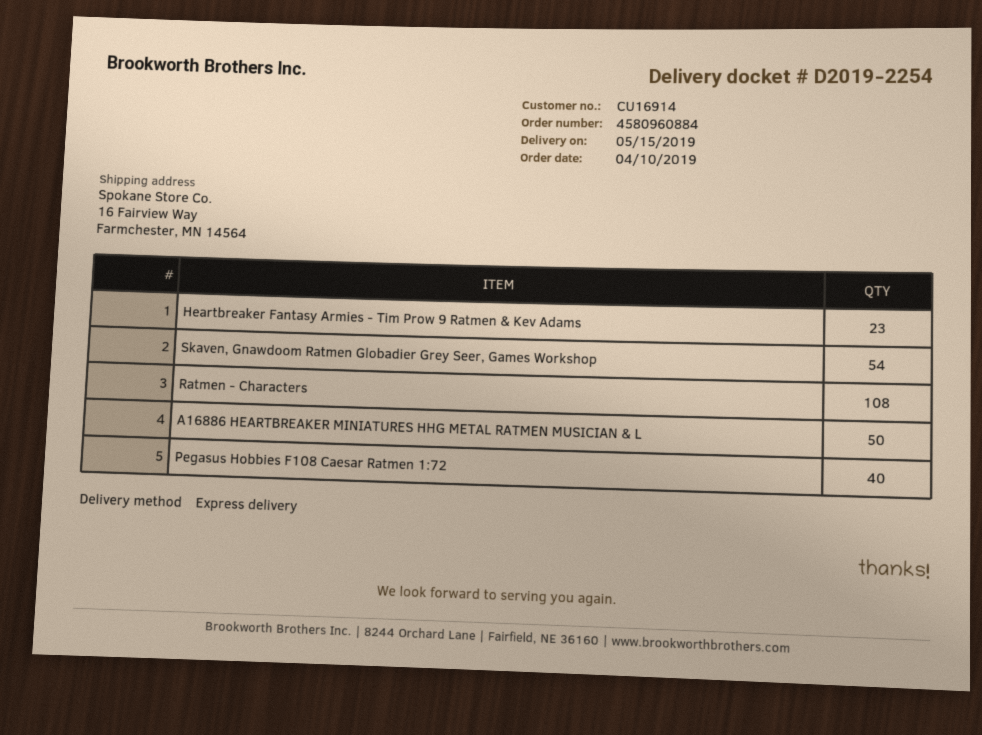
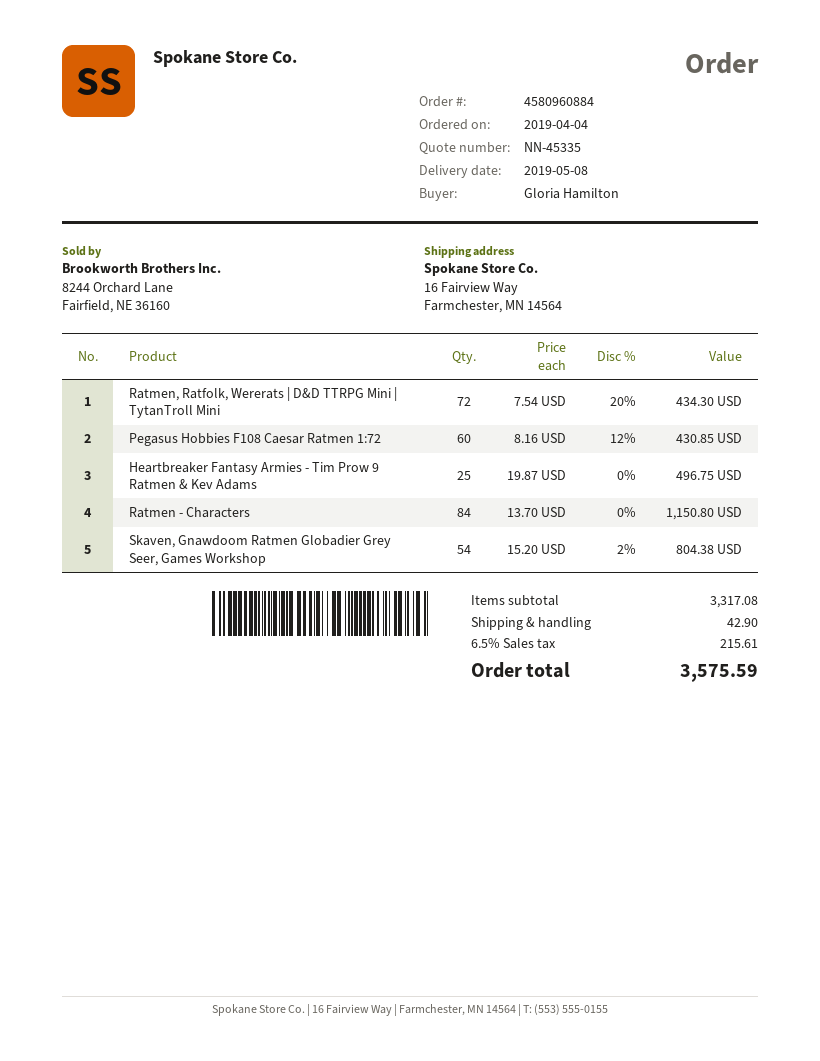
order date: 2019-04-10 -> 2019-04-04
delivery date: 2019-05-15 -> 2019-05-08
Heartbreaker Fantasy Armies - Tim Prow 9 Ratmen & Kev Adams: 23 -> 25
Ratmen - Characters: 108 -> 84
A16886 HEARTBREAKER MINIATURES HHG METAL RATMEN MUSICIAN & L: 50 -> none
Pegasus Hobbies F108 Caesar Ratmen 1:72: 40 -> 60
Ratmen, Ratfolk, Wererats | D&D TTRPG Mini | TytanTroll Mini: none -> 72

